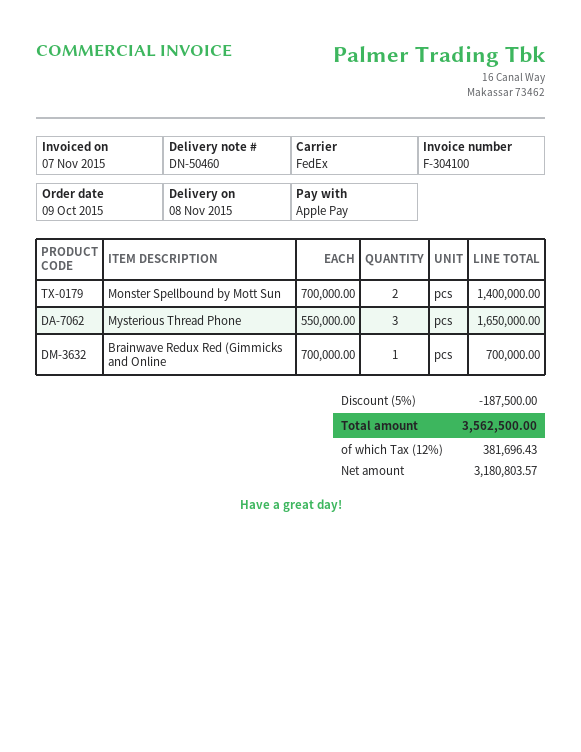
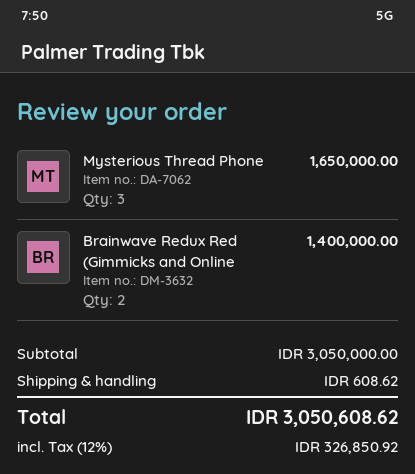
Monster Spellbound by Mott Sun: 2 for 1400000.00 -> none
Brainwave Redux Red (Gimmicks and Online: 1 for 700000.00 -> 2 for 1400000.00
discount: 5% = 187500.00 -> none
shipping: none -> 608.62
tax: 12% = 381696.43 -> 12% = 326850.92
total: 3562500.00 -> 3050608.62

